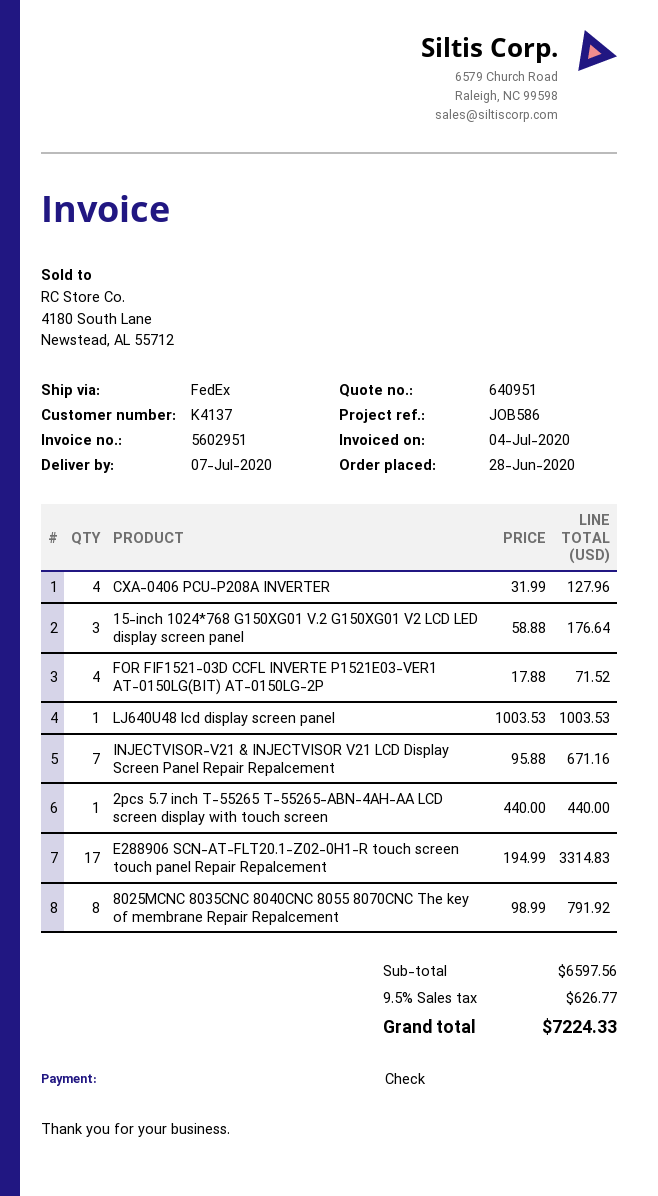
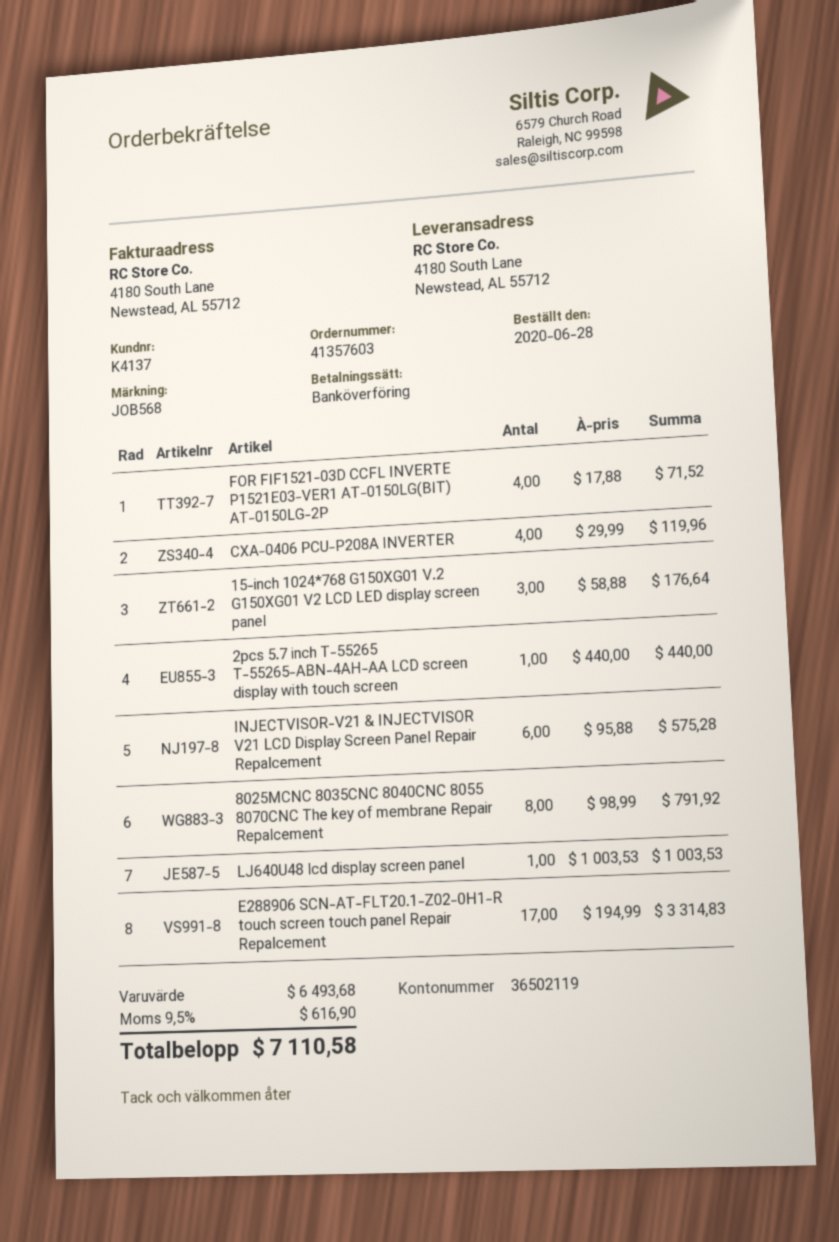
reference: JOB586 -> JOB568
payment method: cheque -> bank transfer
CXA-0406 PCU-P208A INVERTER: 4 x 31.99 = 127.96 -> 4 x 29.99 = 119.96
INJECTVISOR-V21 & INJECTVISOR V21 LCD Display Screen Panel Repair Repalcement: 7 x 95.88 = 671.16 -> 6 x 95.88 = 575.28
subtotal: 6597.56 -> 6493.68
tax: 9.5% = 626.77 -> 9.5% = 616.90
total: 7224.33 -> 7110.58

